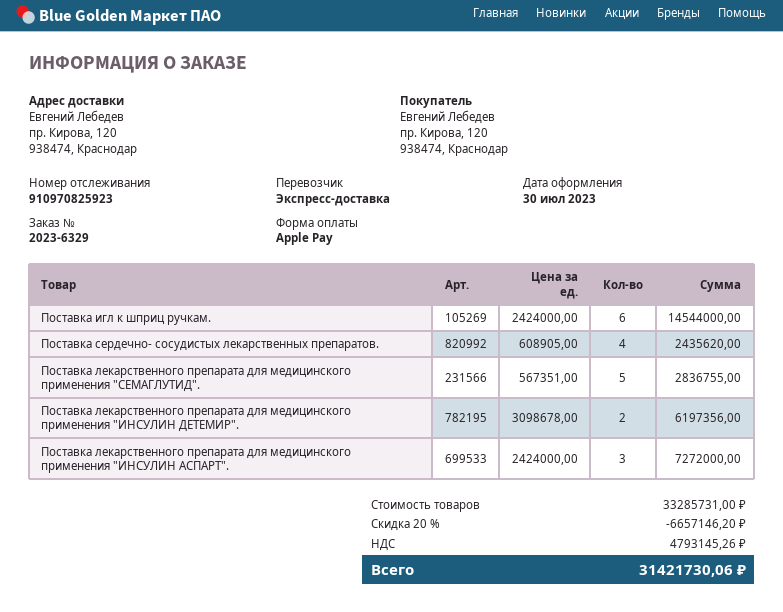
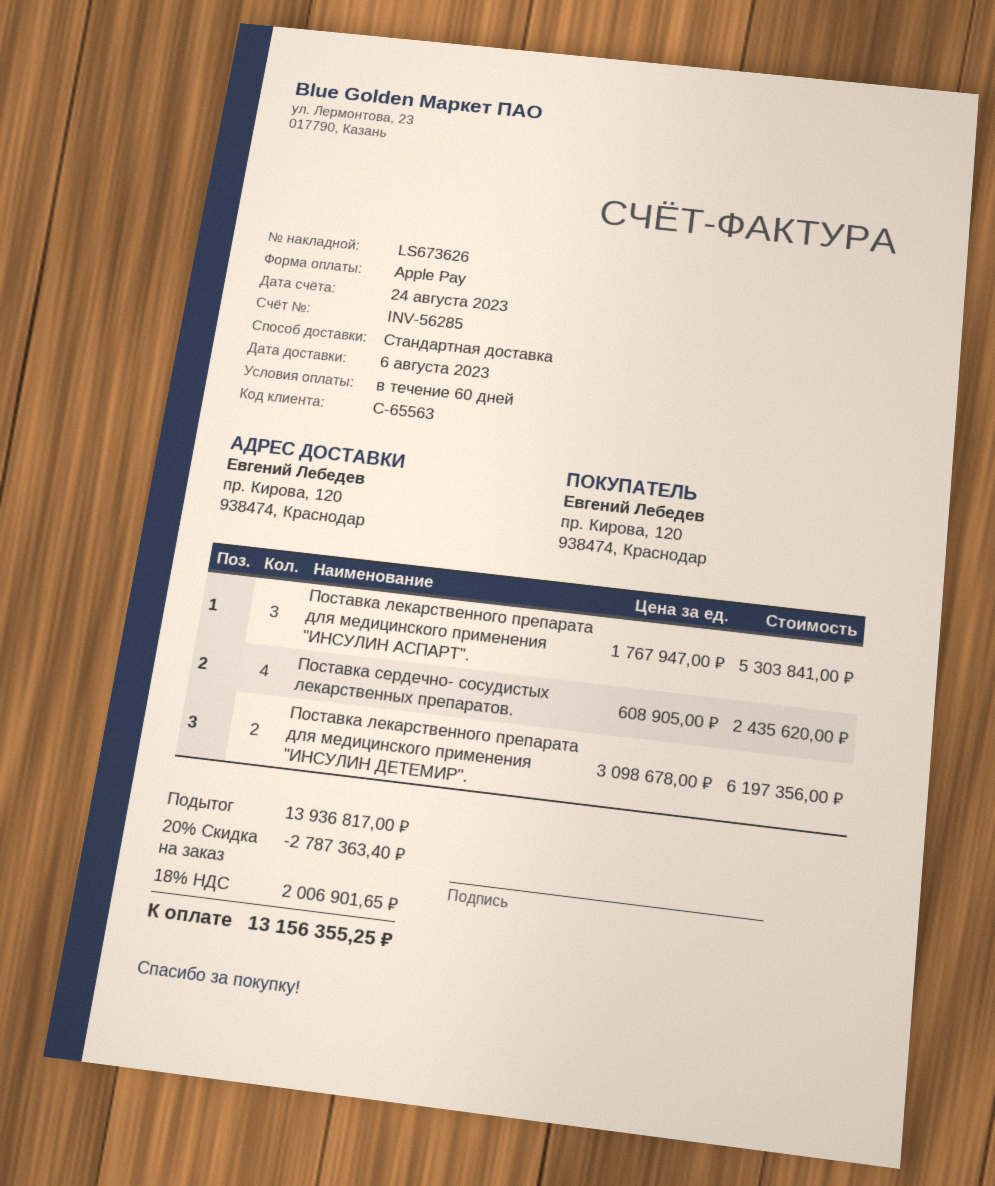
shipping method: express -> standard
Поставка игл к шприц ручкам.: 6 x 2424000.00 = 14544000.00 -> none
Поставка лекарственного препарата для медицинского применения "СЕМАГЛУТИД".: 5 x 567351.00 = 2836755.00 -> none
Поставка лекарственного препарата для медицинского применения "ИНСУЛИН АСПАРТ".: 3 x 2424000.00 = 7272000.00 -> 3 x 1767947.00 = 5303841.00
subtotal: 33285731.00 -> 13936817.00
discount: 20% = 6657146.20 -> 20% = 2787363.40
tax: 4793145.26 -> 2006901.65
total: 31421730.06 -> 13156355.25

